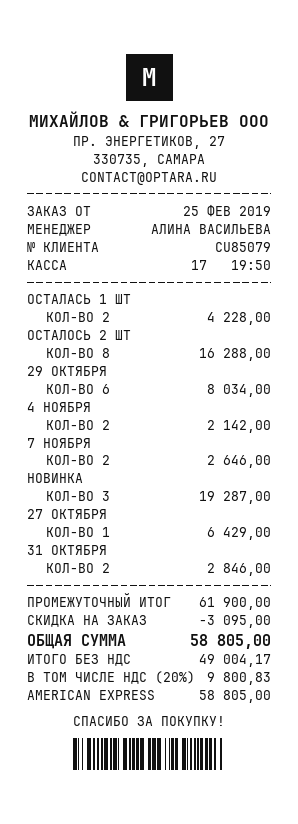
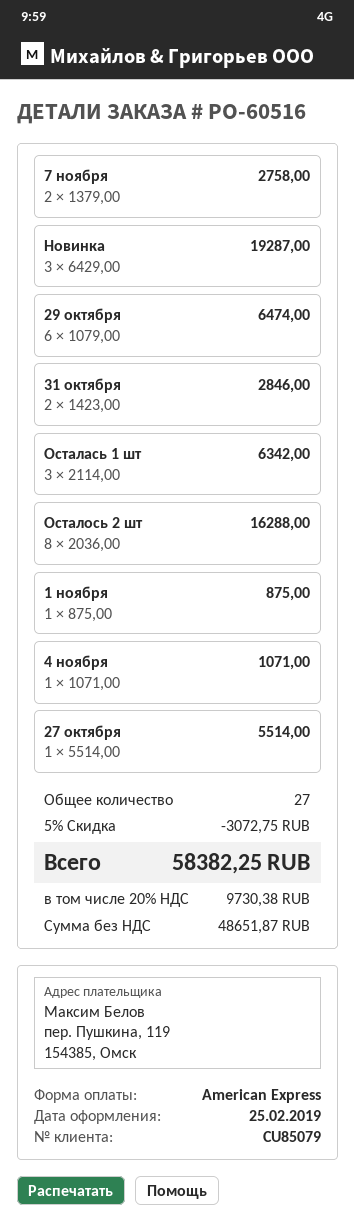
ОСТАЛАСЬ 1 ШТ: 2 for 4228.00 -> 3 for 6342.00
29 ОКТЯБРЯ: 6 for 8034.00 -> 6 for 6474.00
4 НОЯБРЯ: 2 for 2142.00 -> 1 for 1071.00
7 НОЯБРЯ: 2 for 2646.00 -> 2 for 2758.00
27 ОКТЯБРЯ: 1 for 6429.00 -> 1 for 5514.00
1 ноября: none -> 1 for 875.00
discount: 3095.00 -> 3072.75
net: 49004.17 -> 48651.87
tax: 20% = 9800.83 -> 20% = 9730.38
total: 58805.00 -> 58382.25

